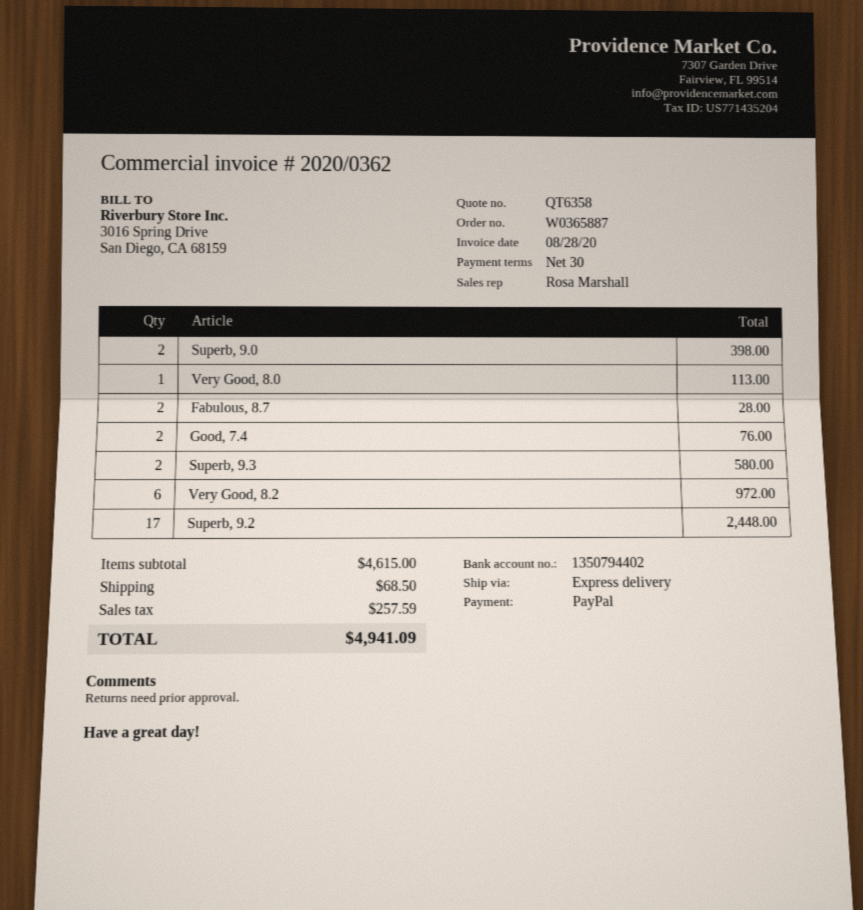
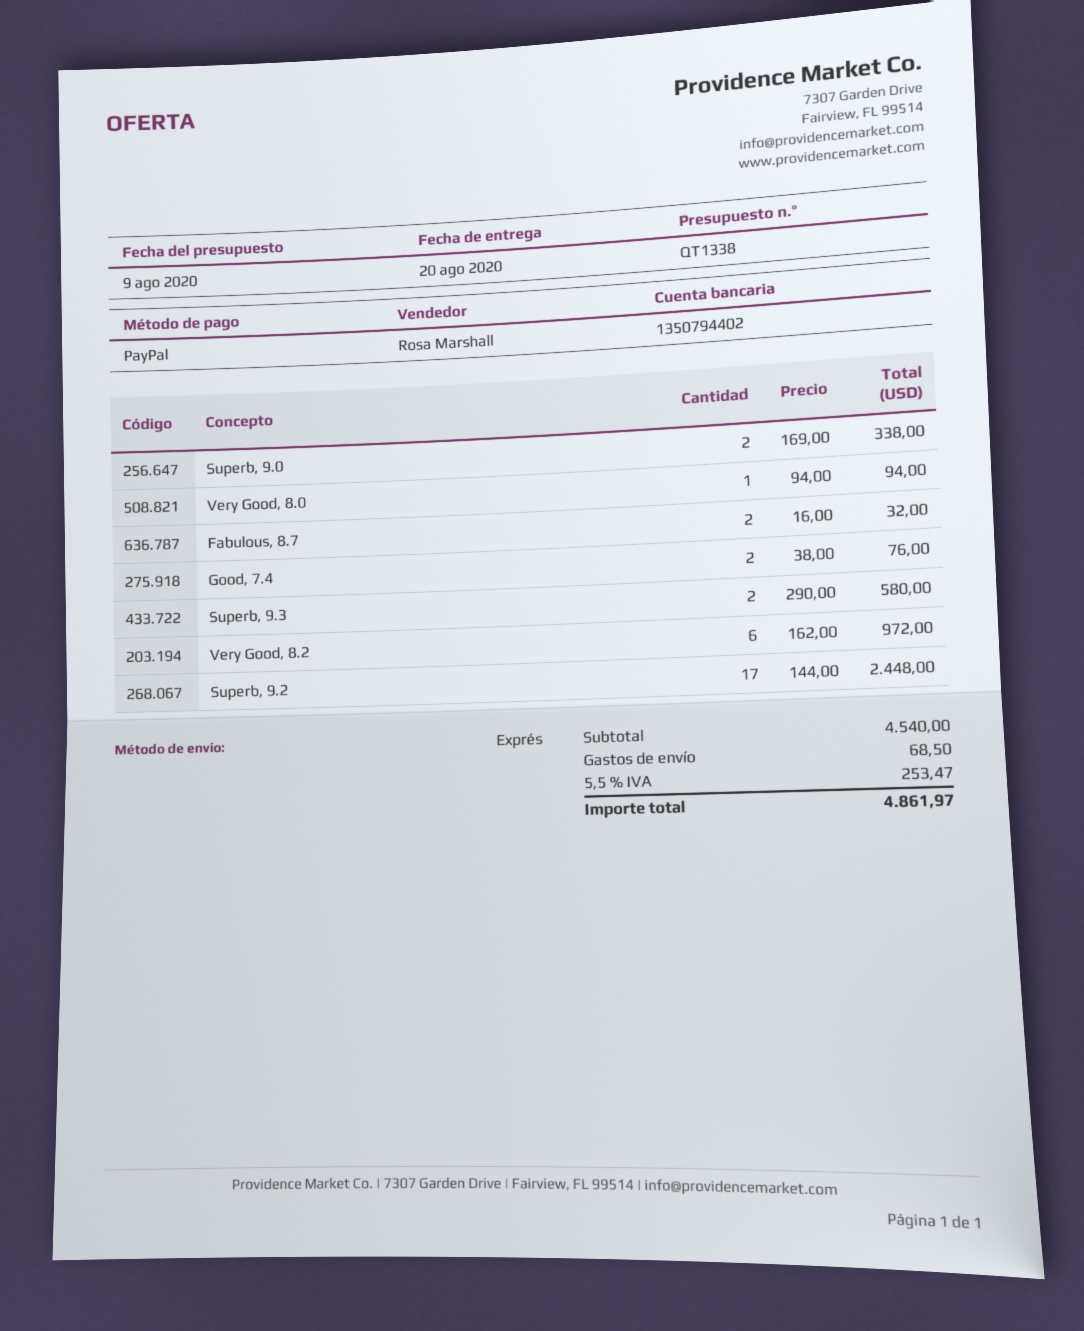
quote number: QT6358 -> QT1338
Superb, 9.0: 2 for 398.00 -> 2 for 338.00
Very Good, 8.0: 1 for 113.00 -> 1 for 94.00
Fabulous, 8.7: 2 for 28.00 -> 2 for 32.00
subtotal: 4615.00 -> 4540.00
tax: 257.59 -> 253.47
total: 4941.09 -> 4861.97

